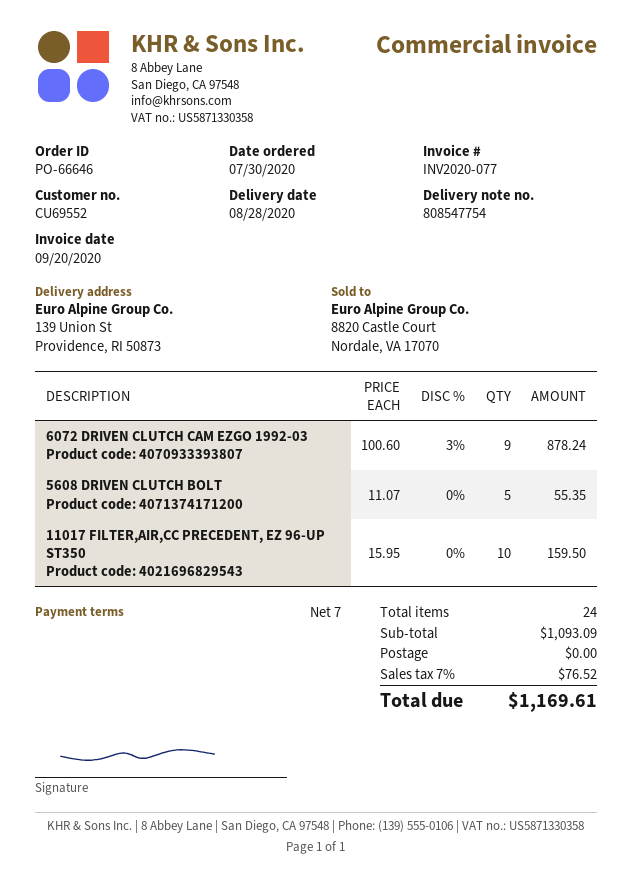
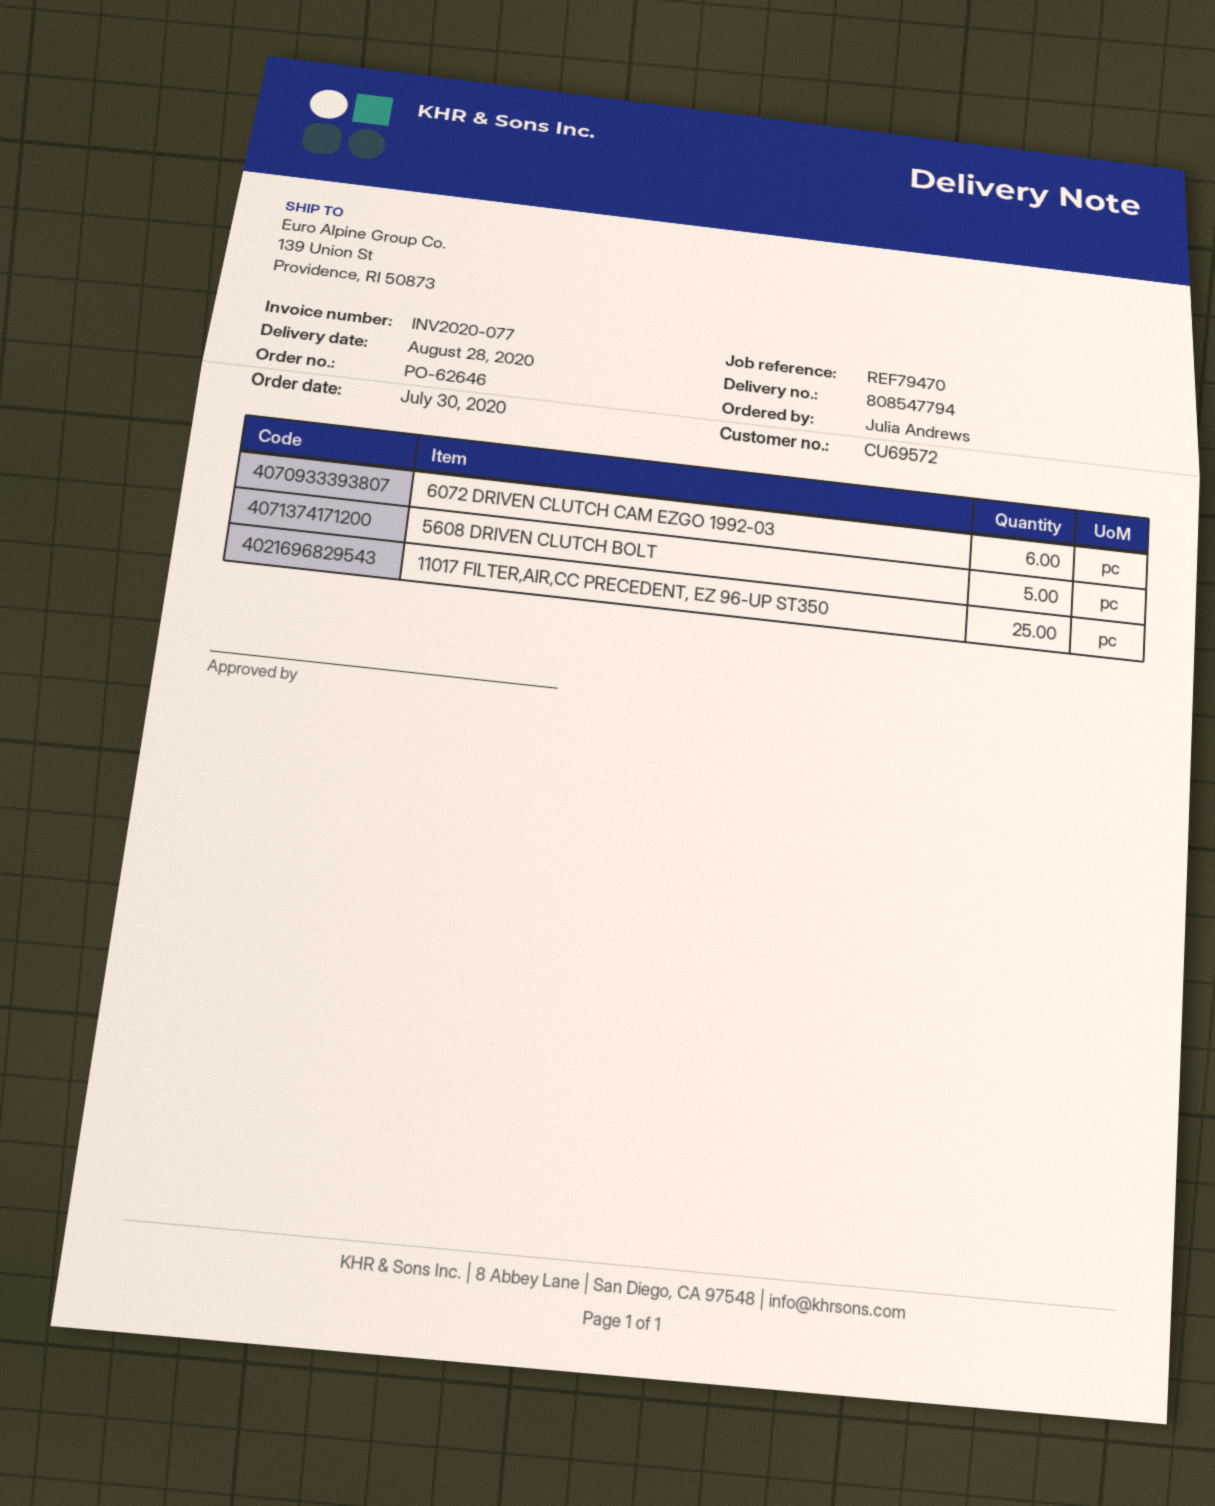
order number: PO-66646 -> PO-62646
delivery note number: 808547754 -> 808547794
customer number: CU69552 -> CU69572
6072 DRIVEN CLUTCH CAM EZGO 1992-03: 9 -> 6
11017 FILTER,AIR,CC PRECEDENT, EZ 96-UP ST350: 10 -> 25

